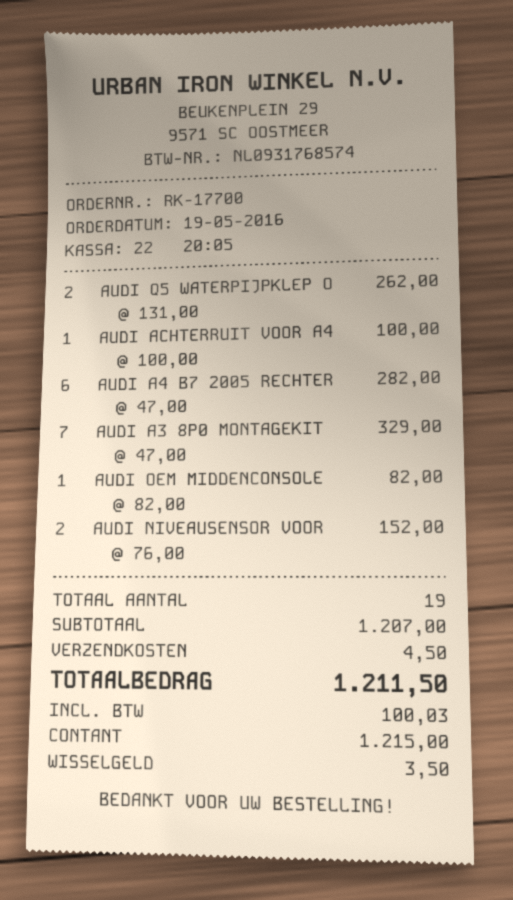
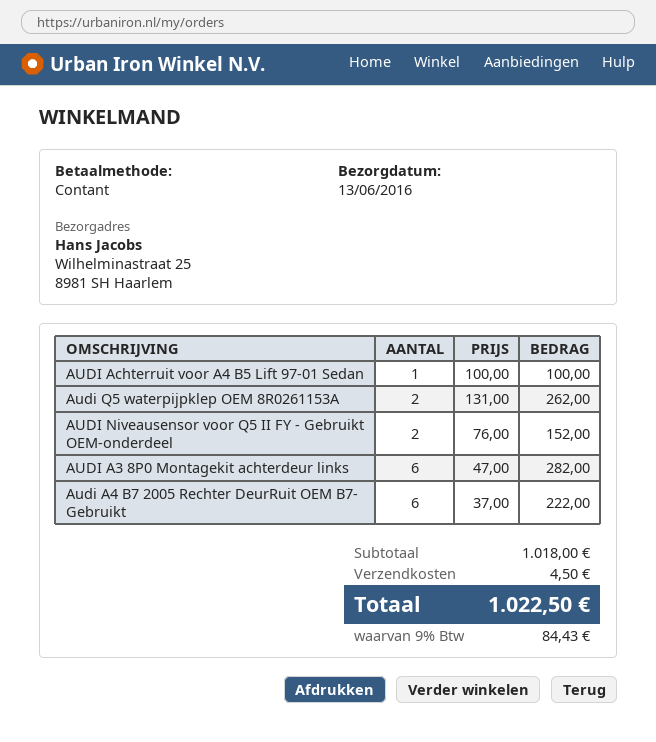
AUDI A4 B7 2005 RECHTER: 6 x 47.00 = 282.00 -> 6 x 37.00 = 222.00
AUDI A3 8P0 MONTAGEKIT: 7 x 47.00 = 329.00 -> 6 x 47.00 = 282.00
AUDI OEM MIDDENCONSOLE: 1 x 82.00 = 82.00 -> none
subtotal: 1207.00 -> 1018.00
tax: 100.03 -> 84.43
total: 1211.50 -> 1022.50

